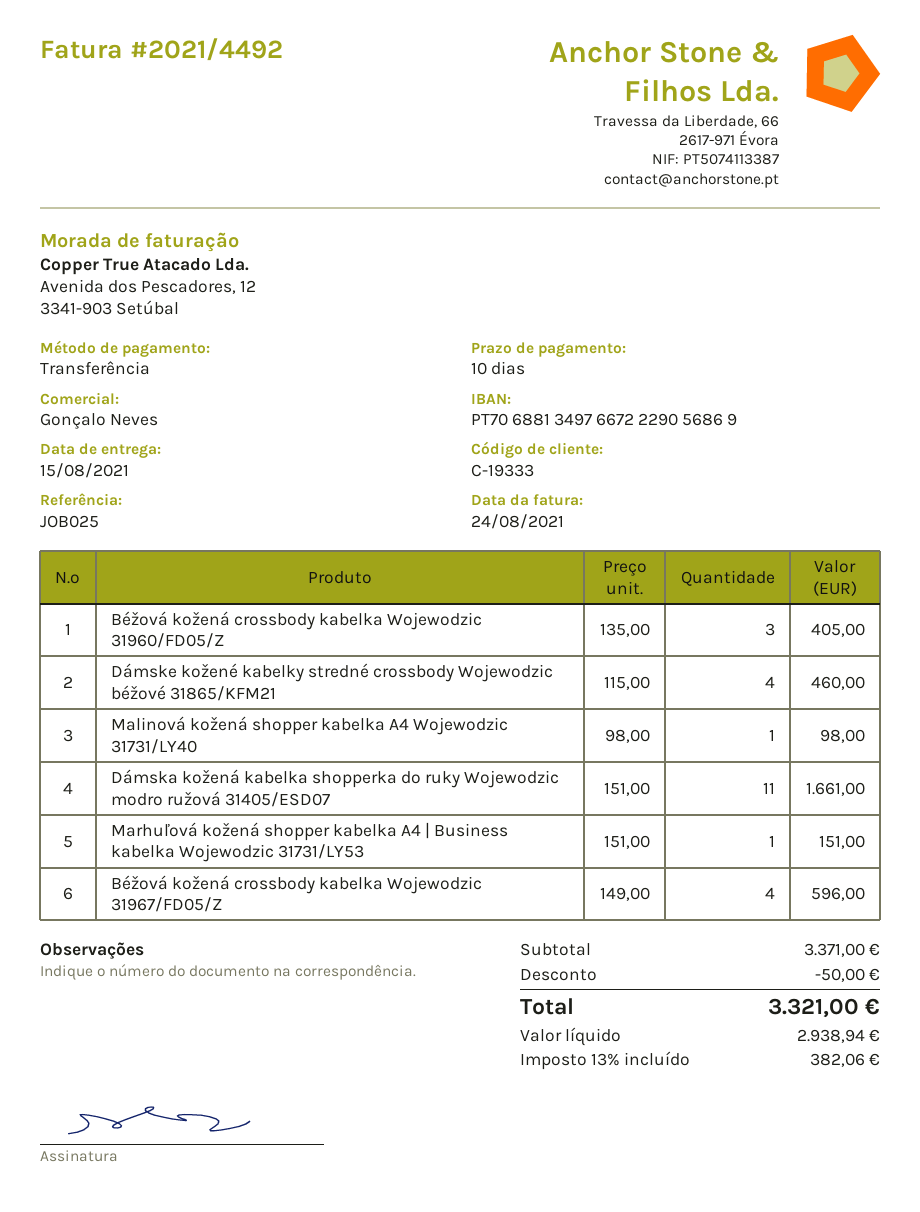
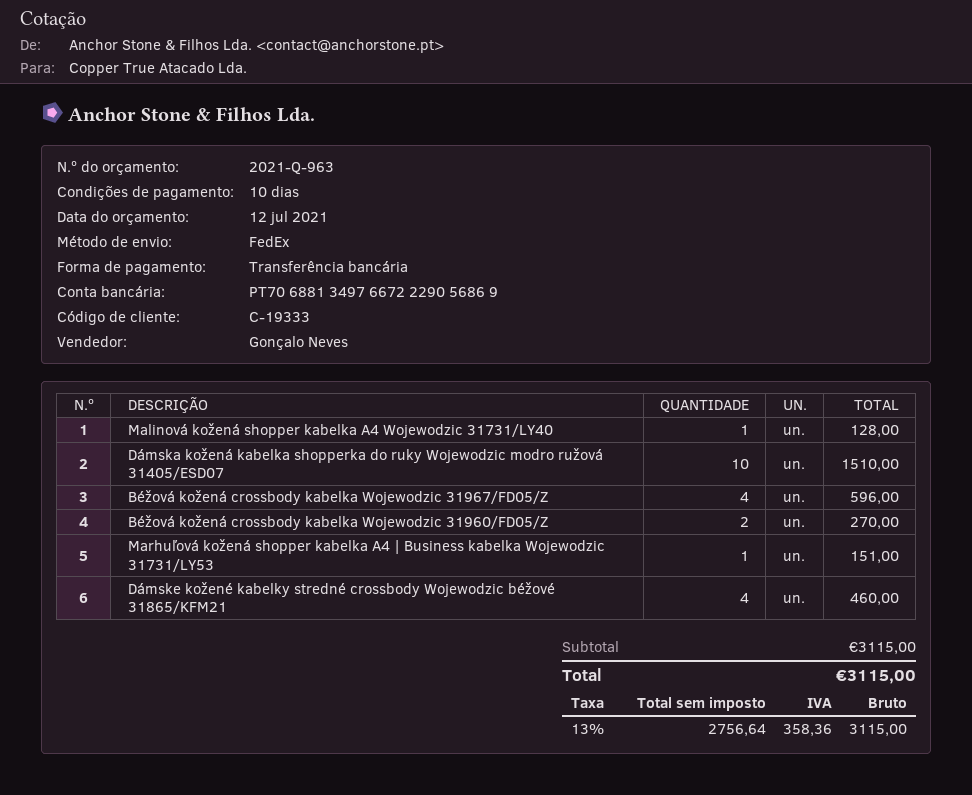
Béžová kožená crossbody kabelka Wojewodzic 31960/FD05/Z: 3 for 405.00 -> 2 for 270.00
Malinová kožená shopper kabelka A4 Wojewodzic 31731/LY40: 1 for 98.00 -> 1 for 128.00
Dámska kožená kabelka shopperka do ruky Wojewodzic modro ružová 31405/ESD07: 11 for 1661.00 -> 10 for 1510.00
subtotal: 3371.00 -> 3115.00
discount: 50.00 -> none
net: 2938.94 -> 2756.64
tax: 13% = 382.06 -> 13% = 358.36
total: 3321.00 -> 3115.00

